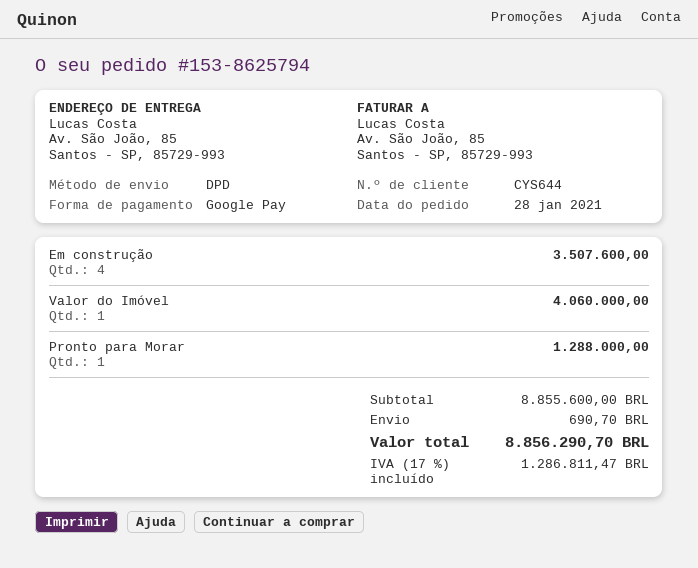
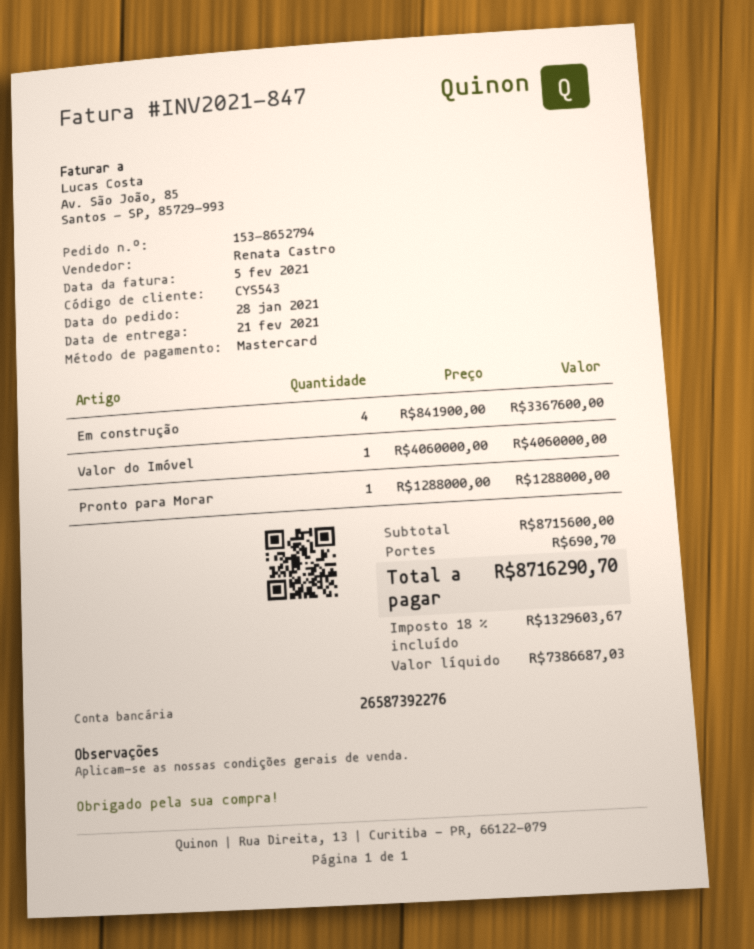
order number: 153-8625794 -> 153-8652794
customer number: CYS644 -> CYS543
payment method: Google Pay -> Mastercard
Em construção: 4 for 3507600.00 -> 4 for 3367600.00
subtotal: 8855600.00 -> 8715600.00
tax: 17% = 1286811.47 -> 18% = 1329603.67
total: 8856290.70 -> 8716290.70

